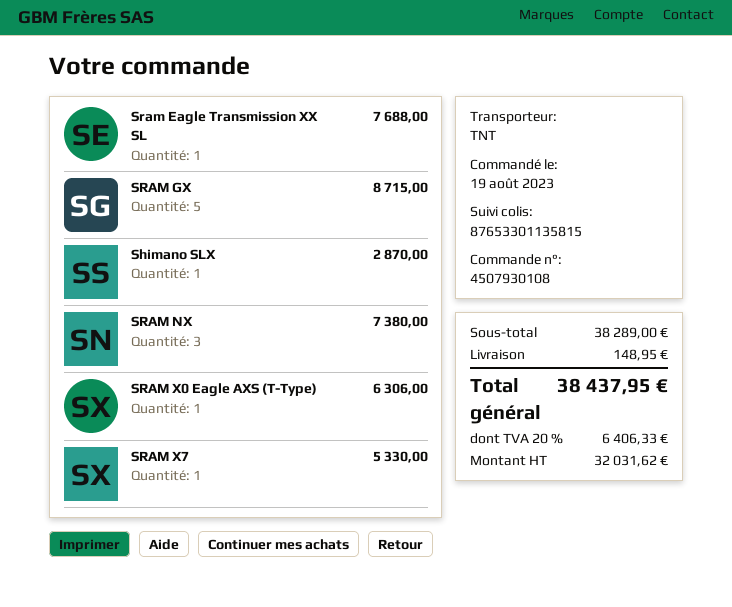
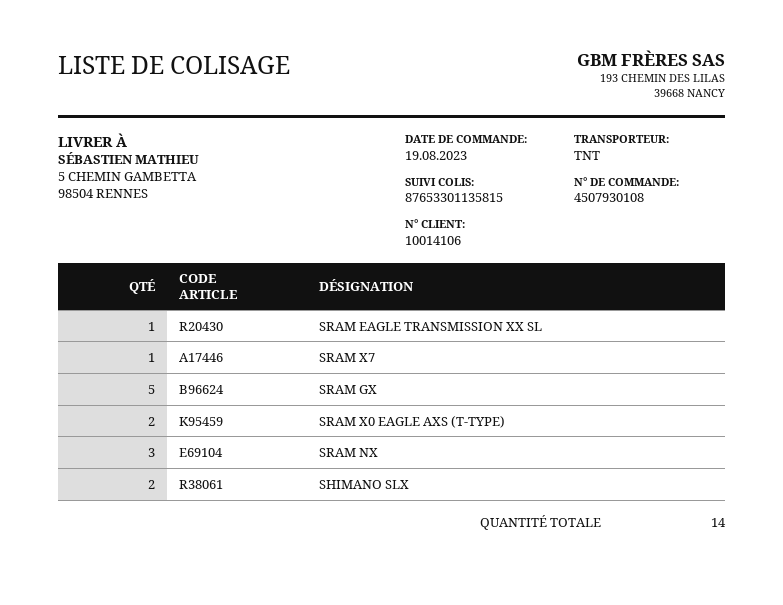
Shimano SLX: 1 -> 2
SRAM X0 Eagle AXS (T-Type): 1 -> 2

